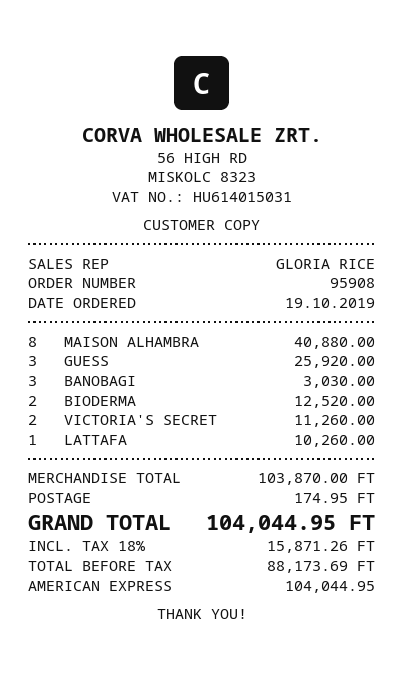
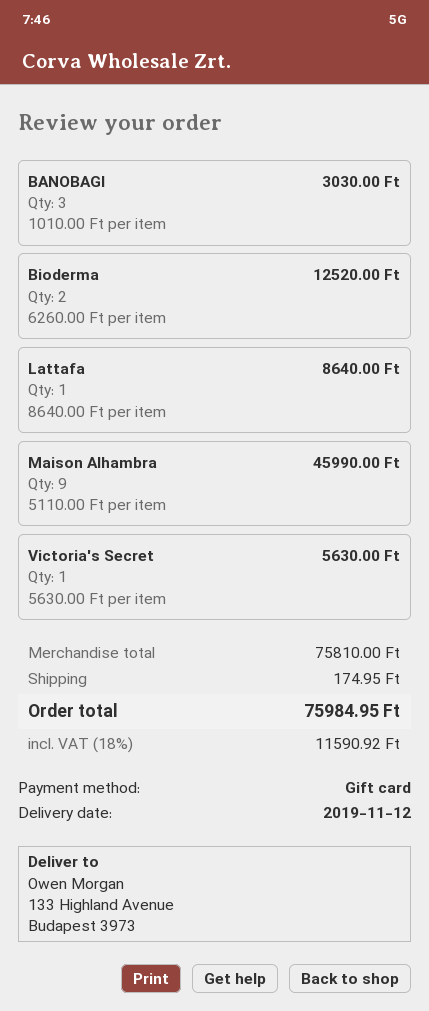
payment method: American Express -> gift card
MAISON ALHAMBRA: 8 for 40880.00 -> 9 for 45990.00
GUESS: 3 for 25920.00 -> none
VICTORIA'S SECRET: 2 for 11260.00 -> 1 for 5630.00
LATTAFA: 1 for 10260.00 -> 1 for 8640.00
subtotal: 103870.00 -> 75810.00
tax: 18% = 15871.26 -> 18% = 11590.92
total: 104044.95 -> 75984.95

